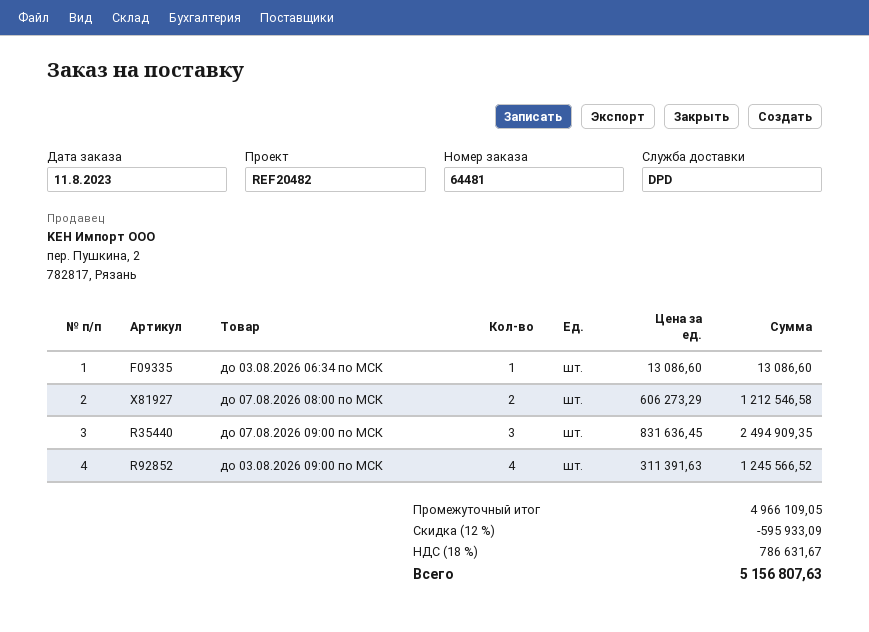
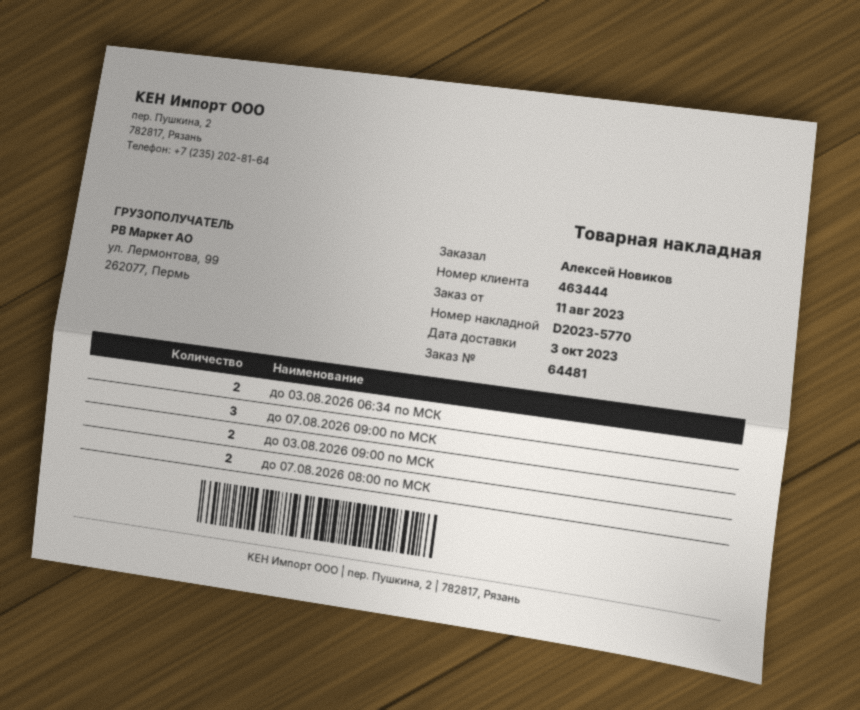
до 03.08.2026 06:34 по МСК: 1 -> 2
до 03.08.2026 09:00 по МСК: 4 -> 2

